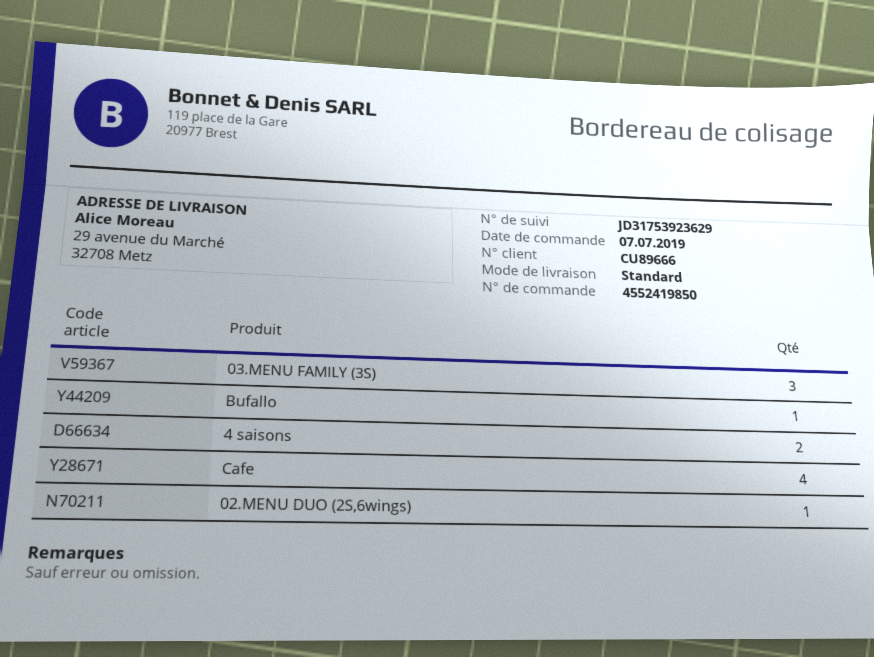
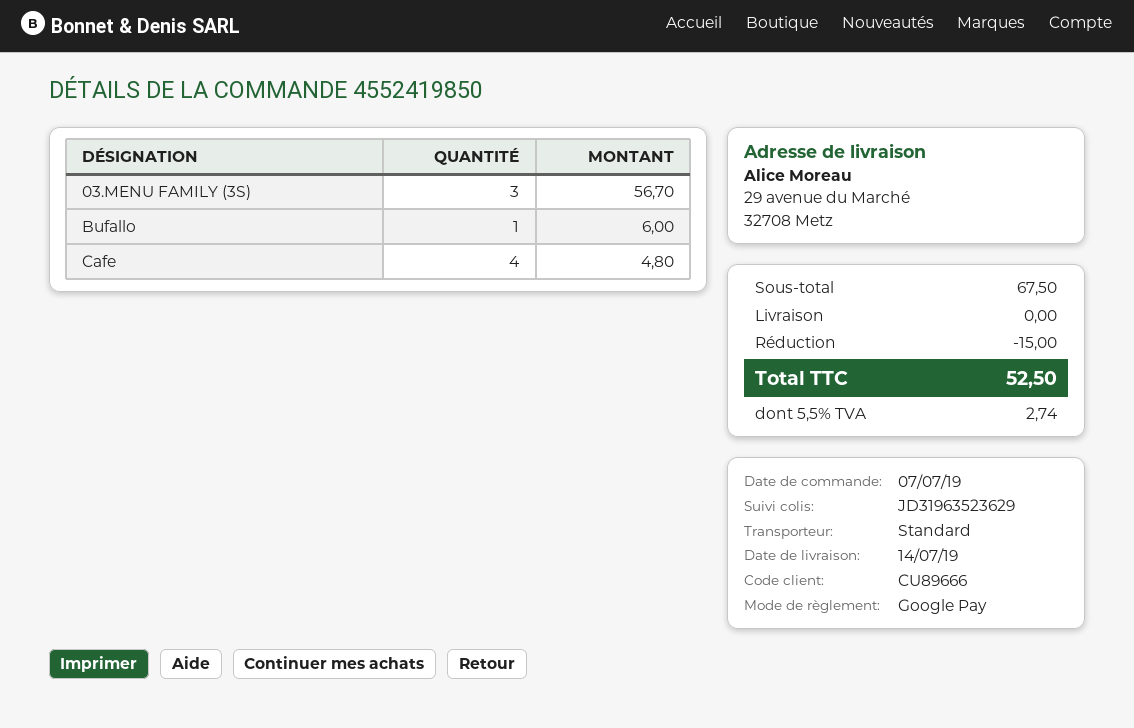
tracking number: JD31753923629 -> JD31963523629
4 saisons: 2 -> none
02.MENU DUO (2S,6wings): 1 -> none

